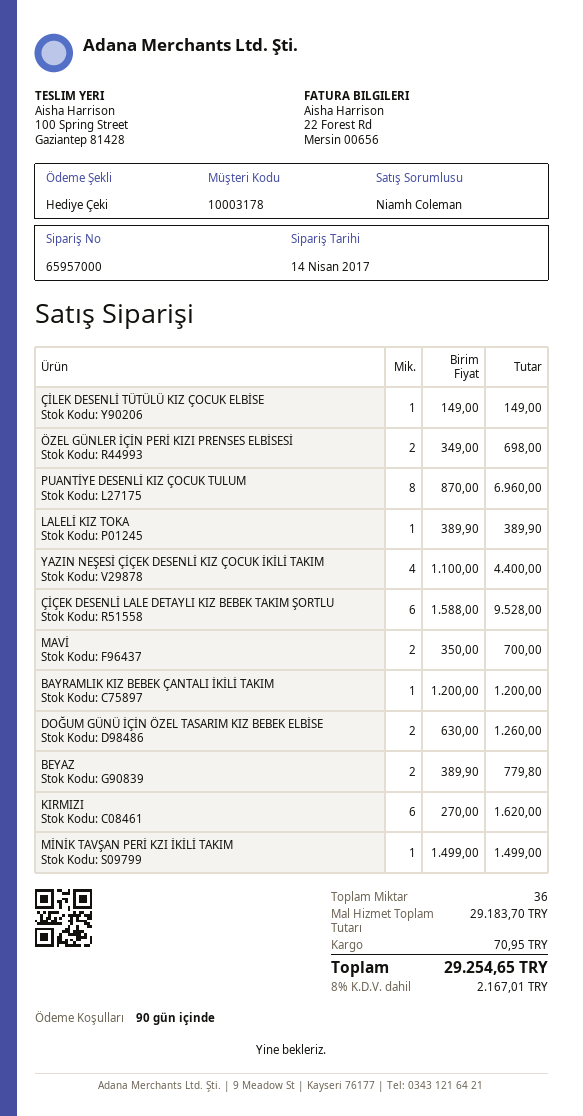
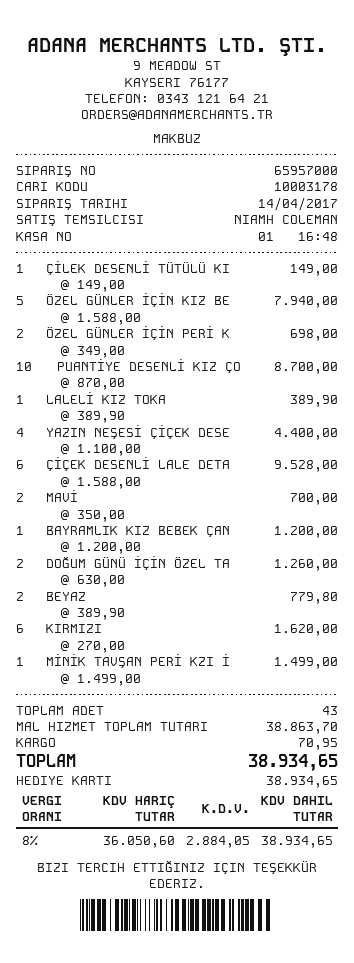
PUANTİYE DESENLİ KIZ ÇOCUK TULUM: 8 x 870.00 = 6960.00 -> 10 x 870.00 = 8700.00
ÖZEL GÜNLER İÇİN KIZ BE: none -> 5 x 1588.00 = 7940.00
total quantity: 36 -> 43
subtotal: 29183.70 -> 38863.70
tax: 8% = 2167.01 -> 8% = 2884.05
total: 29254.65 -> 38934.65

